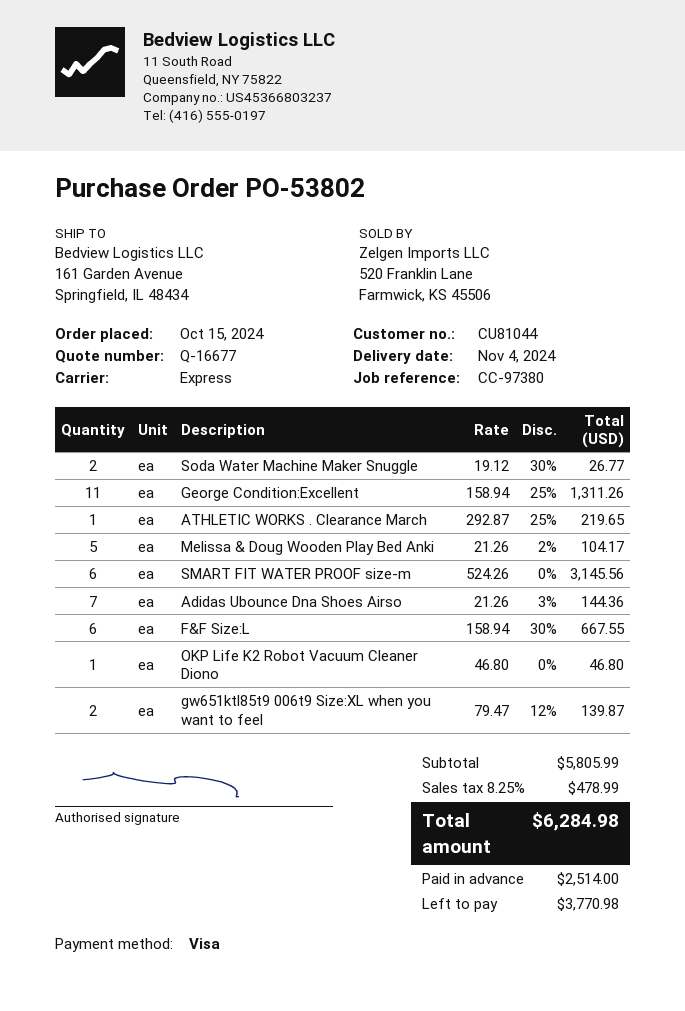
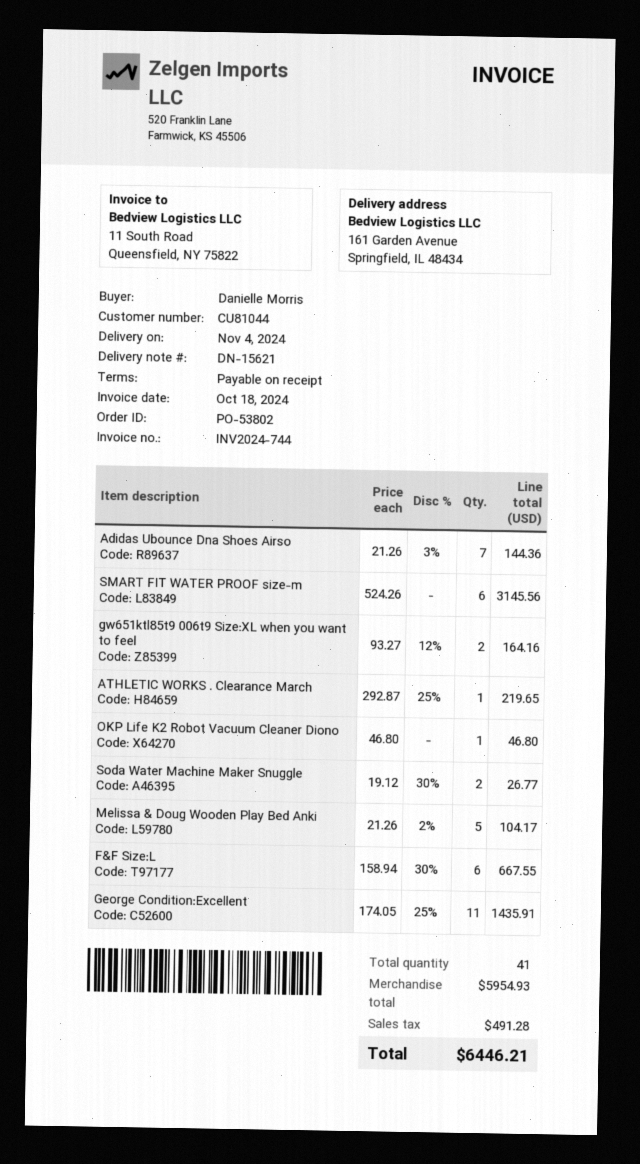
George Condition:Excellent: 11 x 158.94 - 25% = 1311.26 -> 11 x 174.05 - 25% = 1435.91
gw651ktl85t9 006t9 Size:XL when you want to feel: 2 x 79.47 - 12% = 139.87 -> 2 x 93.27 - 12% = 164.16
subtotal: 5805.99 -> 5954.93
tax: 478.99 -> 491.28
total: 6284.98 -> 6446.21

